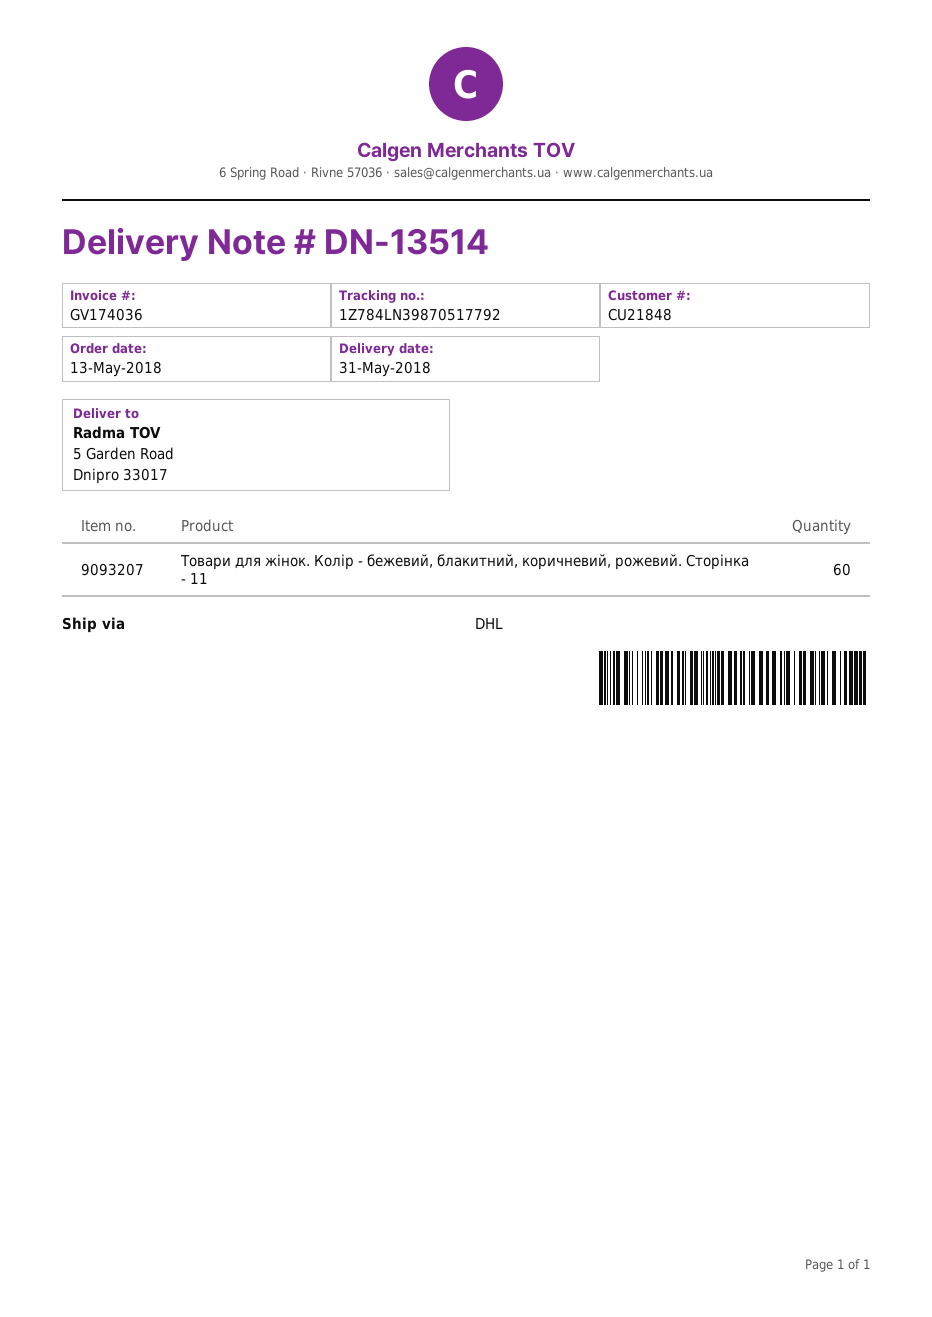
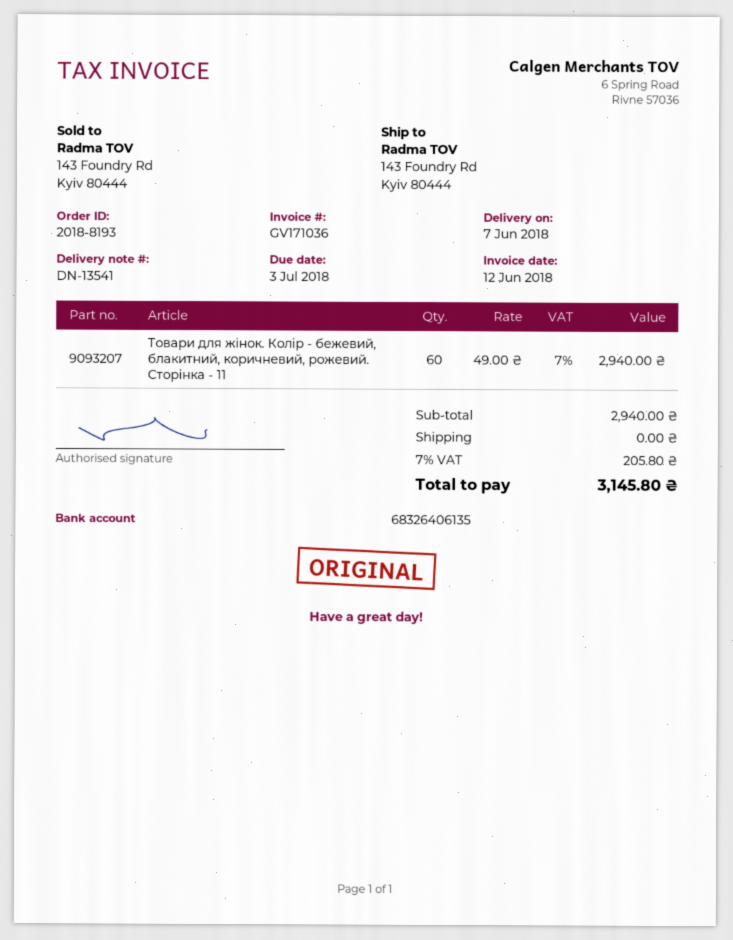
delivery note number: DN-13514 -> DN-13541
delivery date: 2018-05-31 -> 2018-06-07
invoice number: GV174036 -> GV171036
ship to: 5 Garden Road, Dnipro 33017 -> 143 Foundry Rd, Kyiv 80444

